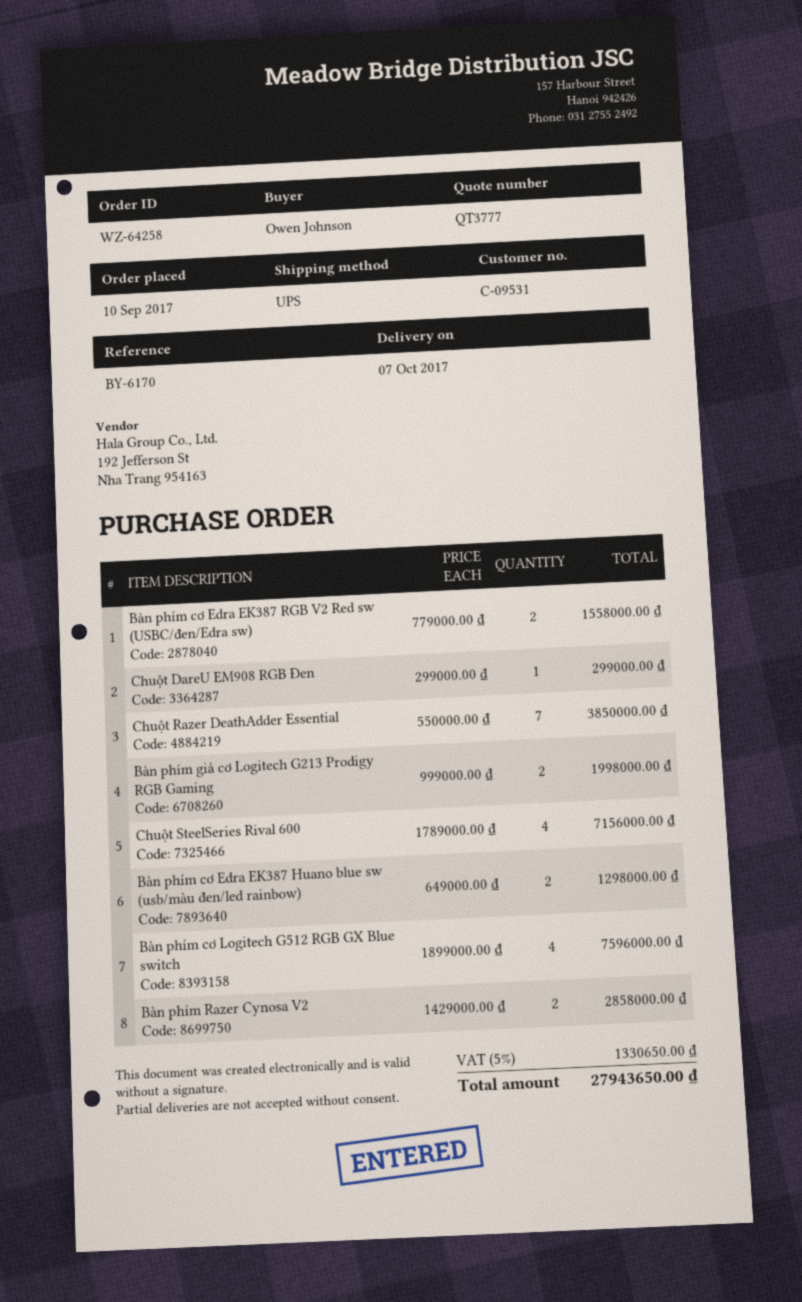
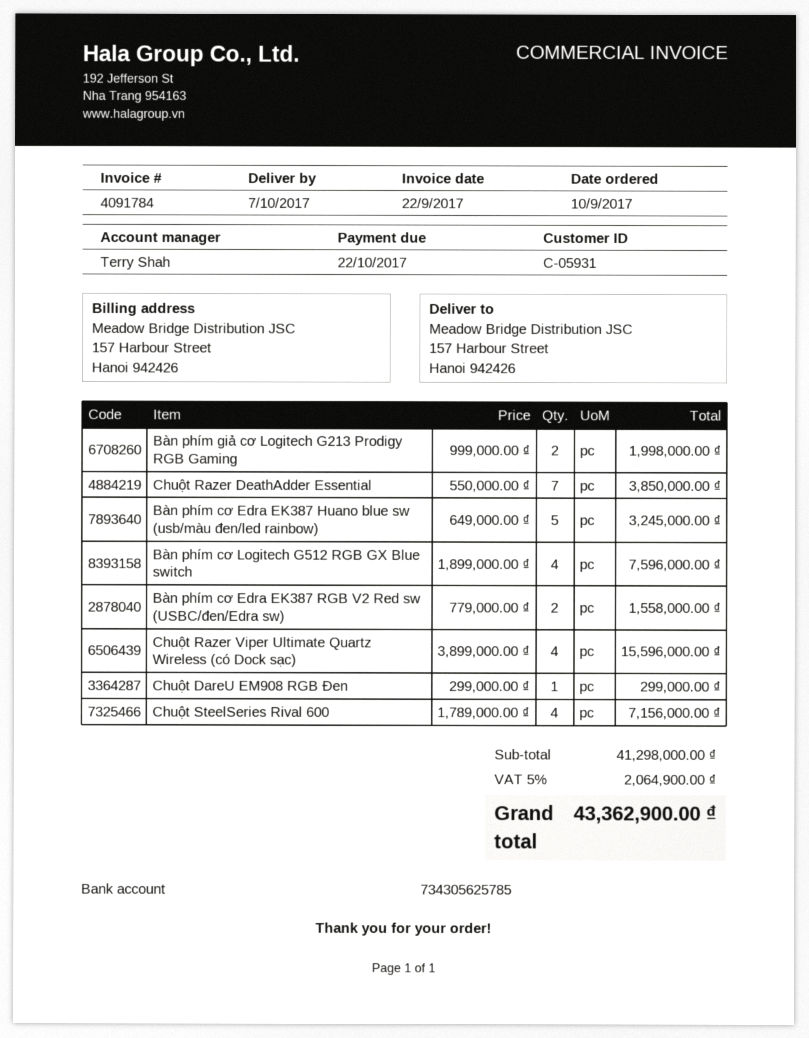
customer number: C-09531 -> C-05931
Bàn phím cơ Edra EK387 Huano blue sw (usb/màu đen/led rainbow): 2 x 649000.00 = 1298000.00 -> 5 x 649000.00 = 3245000.00
Bàn phím Razer Cynosa V2: 2 x 1429000.00 = 2858000.00 -> none
Chuột Razer Viper Ultimate Quartz Wireless (có Dock sạc): none -> 4 x 3899000.00 = 15596000.00
tax: 5% = 1330650.00 -> 5% = 2064900.00
total: 27943650.00 -> 43362900.00

